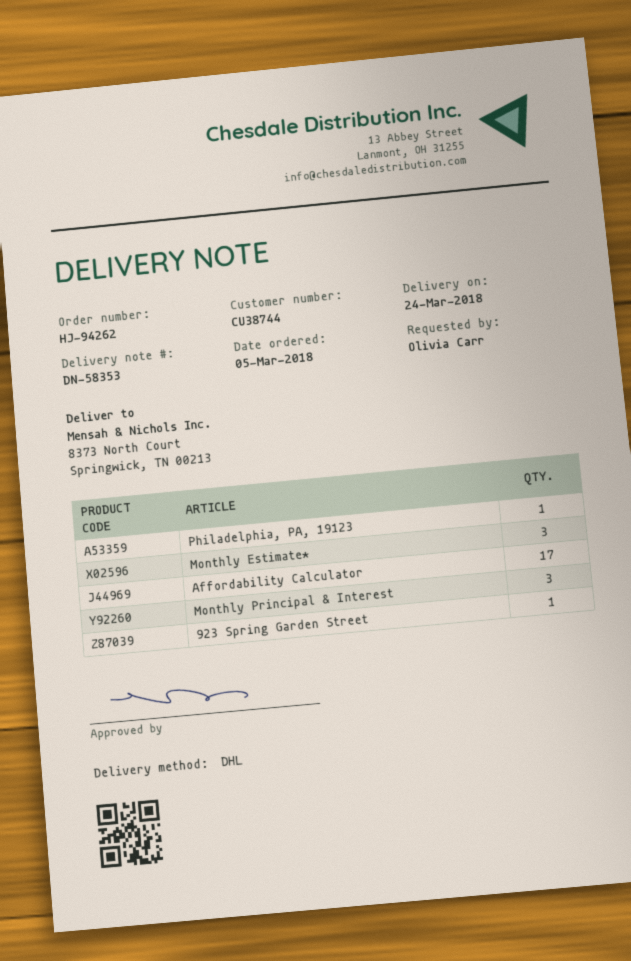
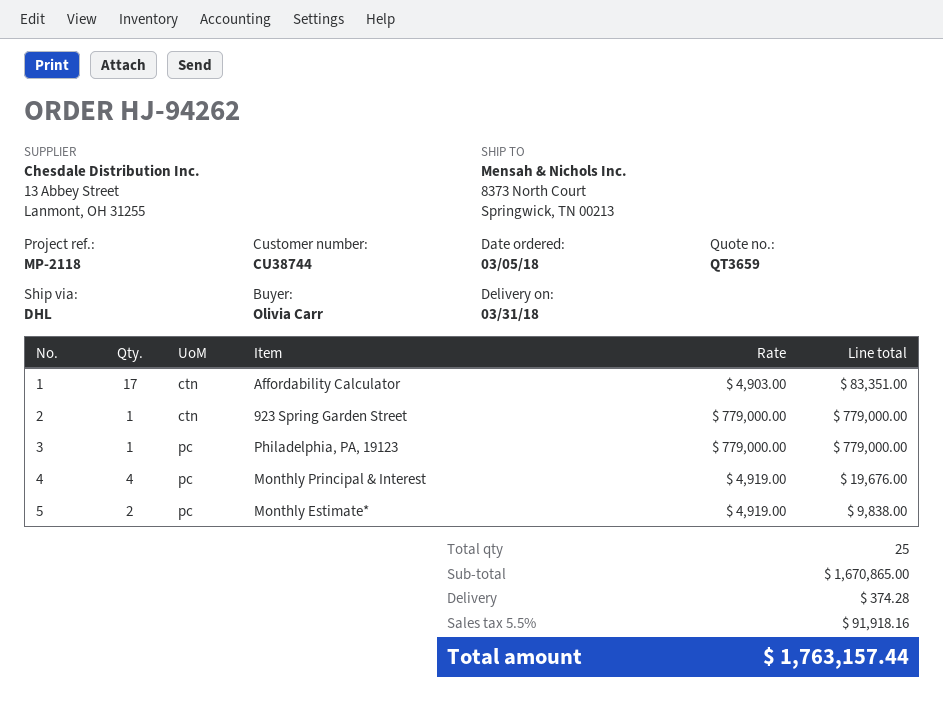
delivery date: 2018-03-24 -> 2018-03-31
Monthly Estimate*: 3 -> 2
Monthly Principal & Interest: 3 -> 4

